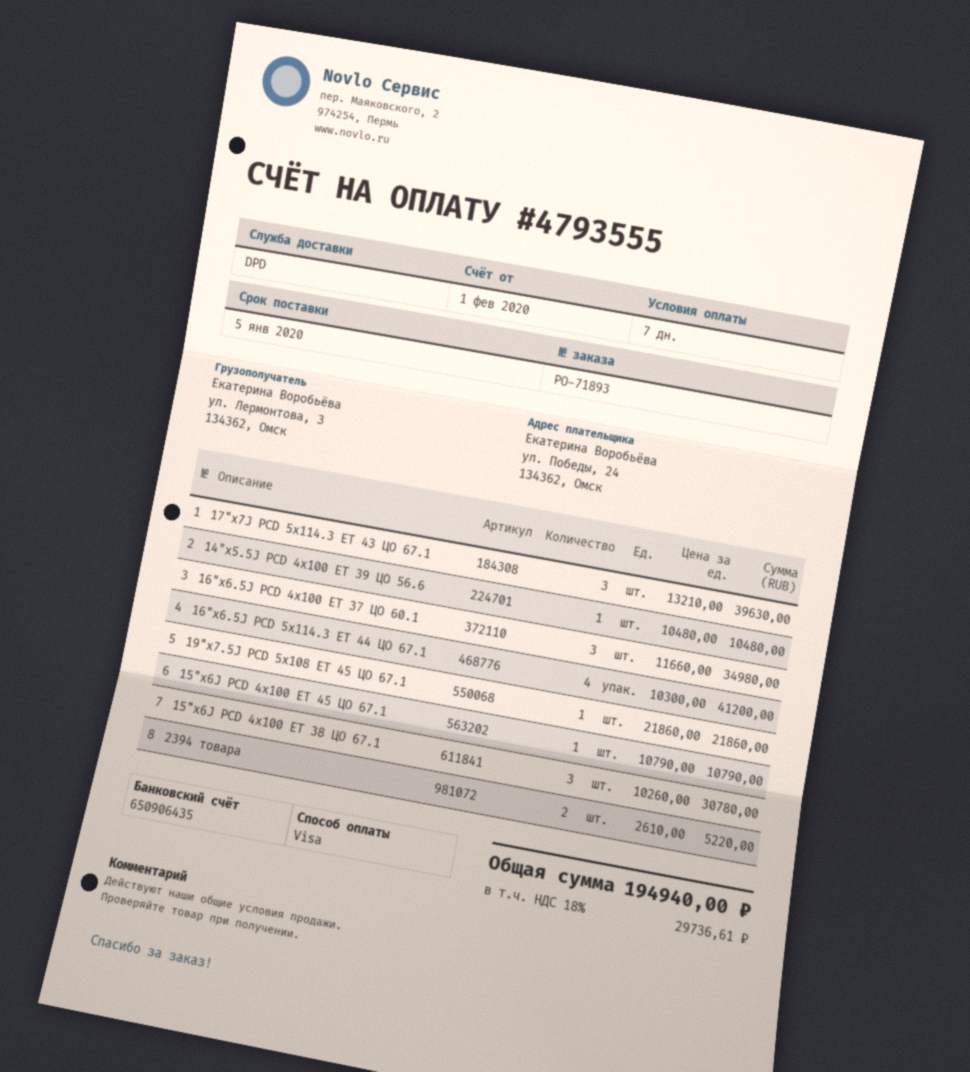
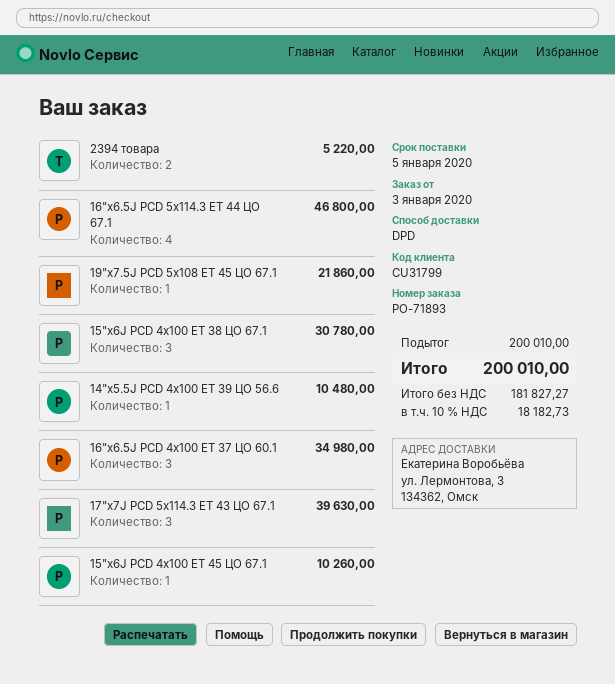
16"x6.5J PCD 5x114.3 ЕТ 44 ЦО 67.1: 4 for 41200.00 -> 4 for 46800.00
15"x6J PCD 4x100 ЕТ 45 ЦО 67.1: 1 for 10790.00 -> 1 for 10260.00
tax: 18% = 29736.61 -> 10% = 18182.73
total: 194940.00 -> 200010.00

